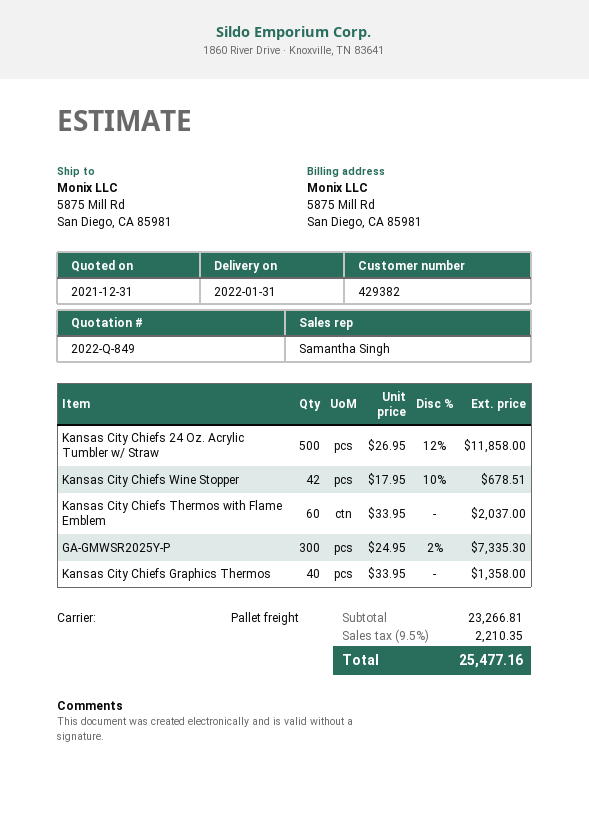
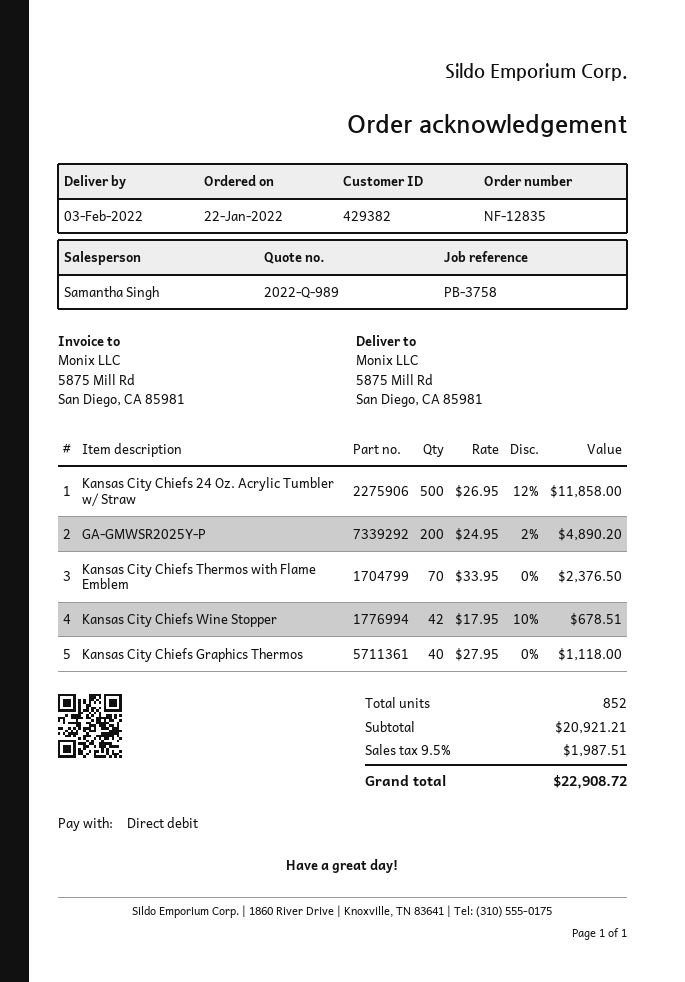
quote number: 2022-Q-849 -> 2022-Q-989
delivery date: 2022-01-31 -> 2022-02-03
Kansas City Chiefs Thermos with Flame Emblem: 60 x 33.95 = 2037.00 -> 70 x 33.95 = 2376.50
GA-GMWSR2025Y-P: 300 x 24.95 - 2% = 7335.30 -> 200 x 24.95 - 2% = 4890.20
Kansas City Chiefs Graphics Thermos: 40 x 33.95 = 1358.00 -> 40 x 27.95 = 1118.00
subtotal: 23266.81 -> 20921.21
tax: 9.5% = 2210.35 -> 9.5% = 1987.51
total: 25477.16 -> 22908.72

